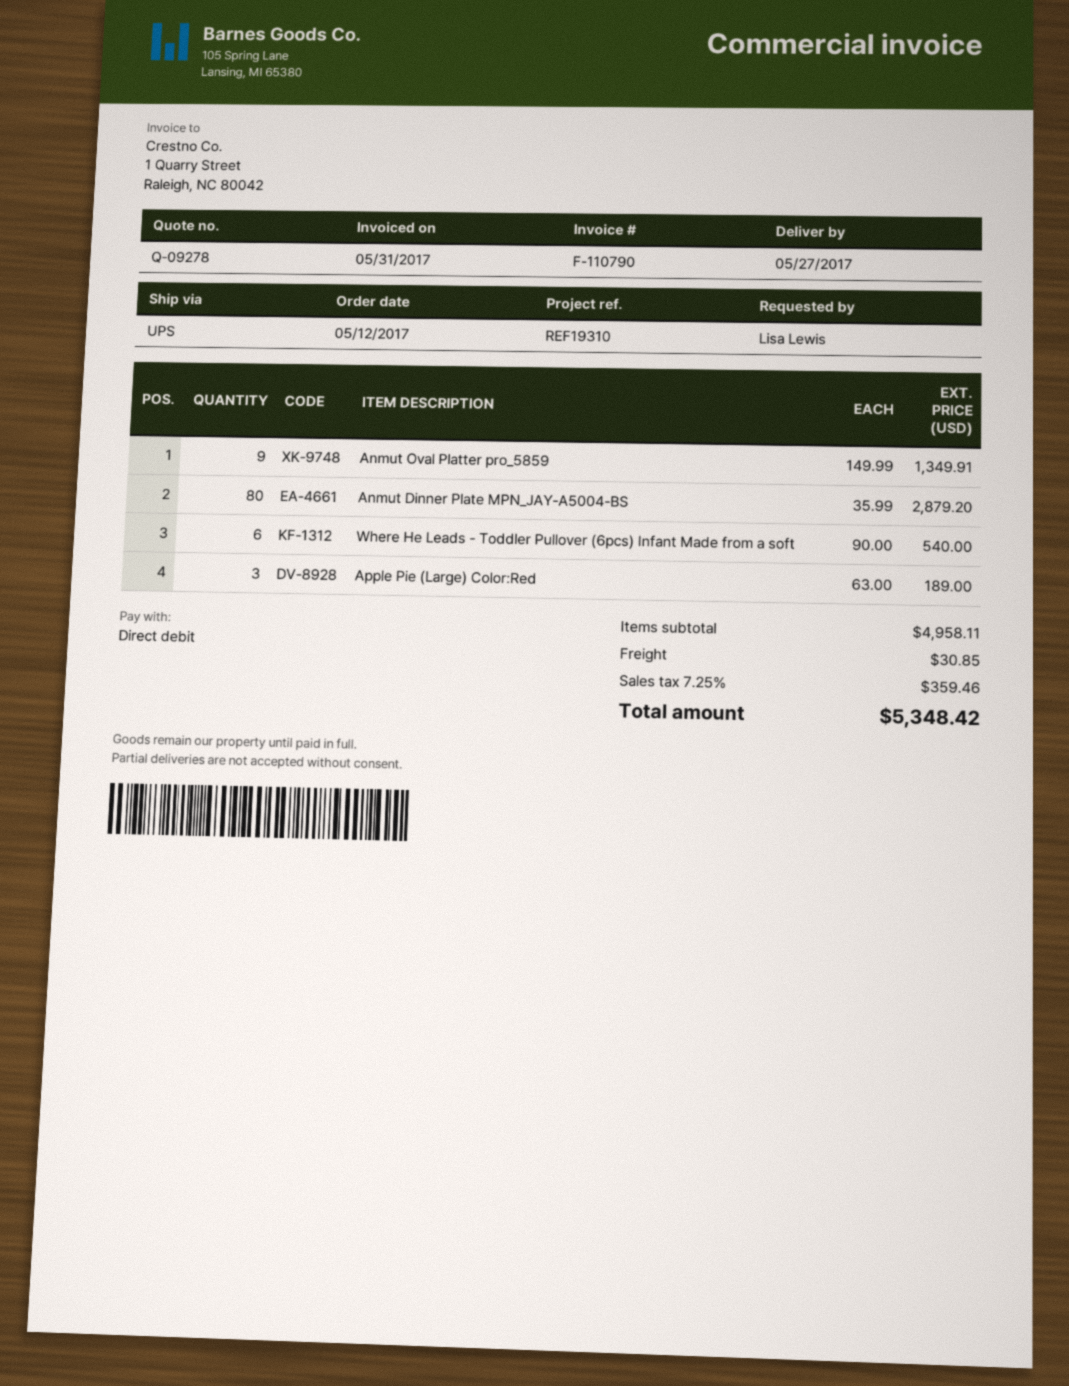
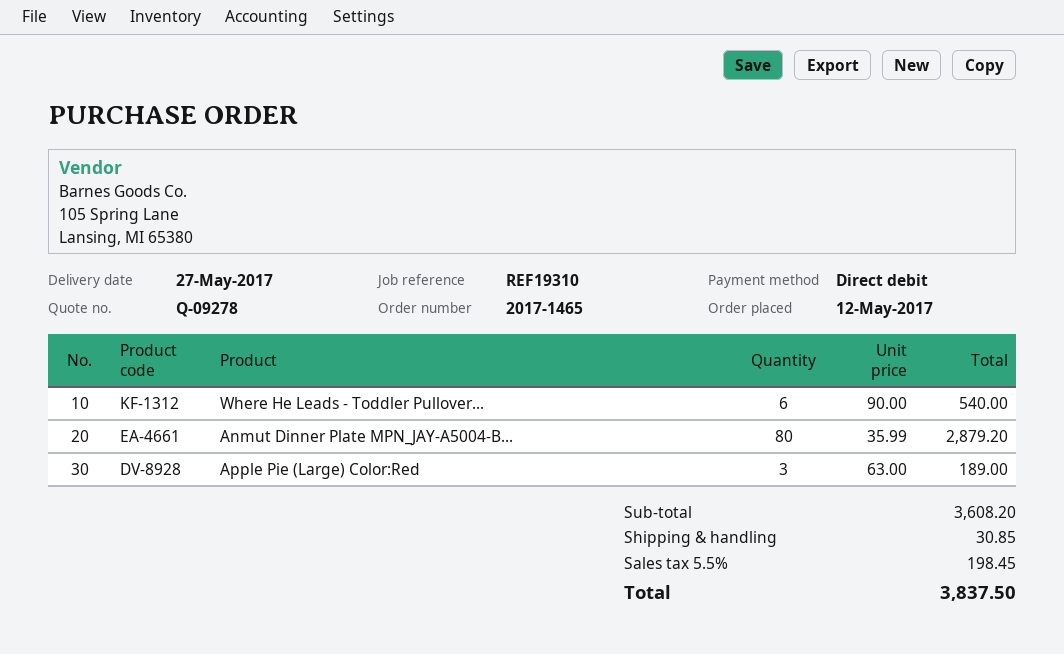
Anmut Oval Platter pro_5859: 9 x 149.99 = 1349.91 -> none
subtotal: 4958.11 -> 3608.20
tax: 7.25% = 359.46 -> 5.5% = 198.45
total: 5348.42 -> 3837.50

